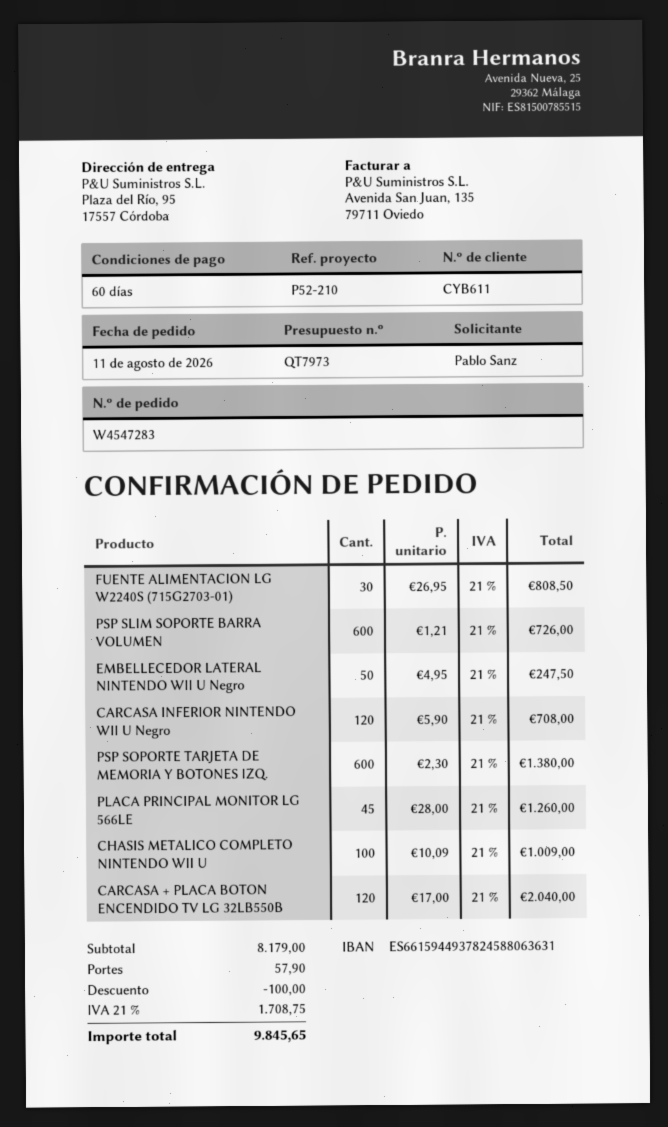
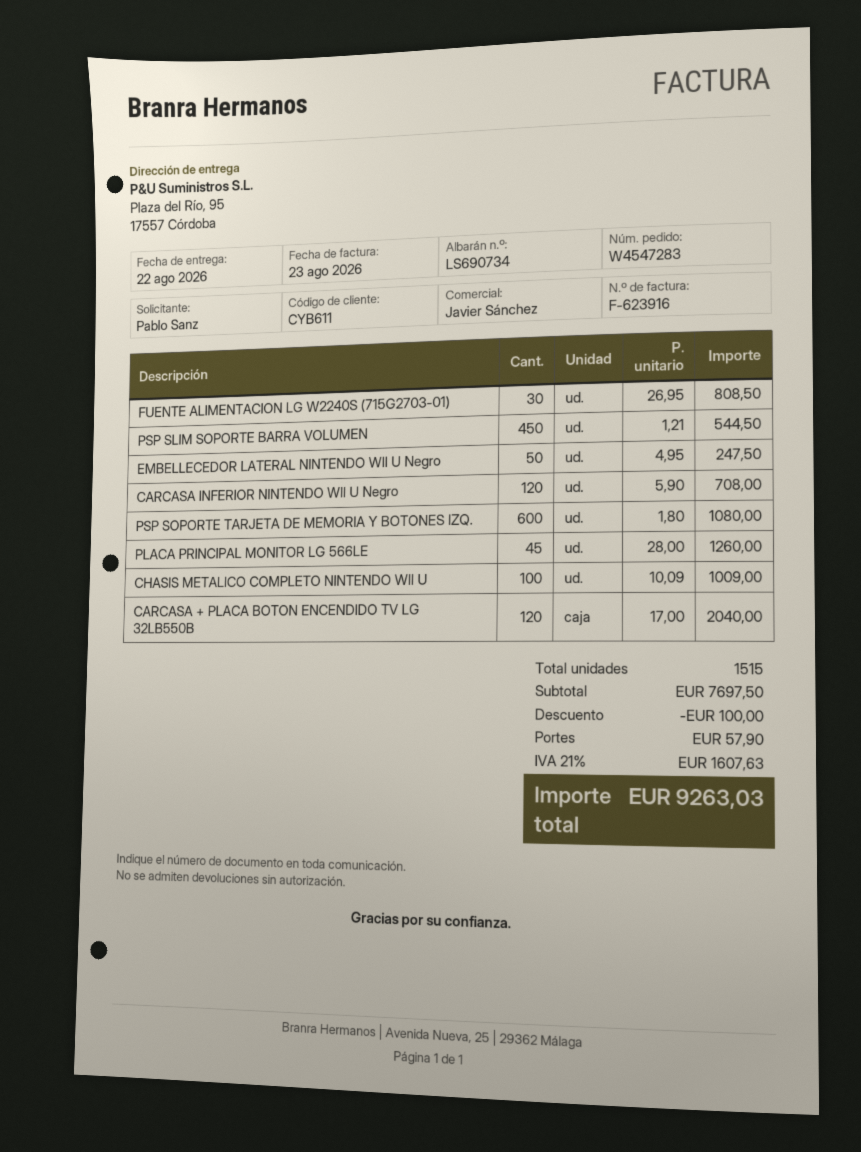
PSP SLIM SOPORTE BARRA VOLUMEN: 600 x 1.21 = 726.00 -> 450 x 1.21 = 544.50
PSP SOPORTE TARJETA DE MEMORIA Y BOTONES IZQ.: 600 x 2.30 = 1380.00 -> 600 x 1.80 = 1080.00
subtotal: 8179.00 -> 7697.50
tax: 21% = 1708.75 -> 21% = 1607.63
total: 9845.65 -> 9263.03

